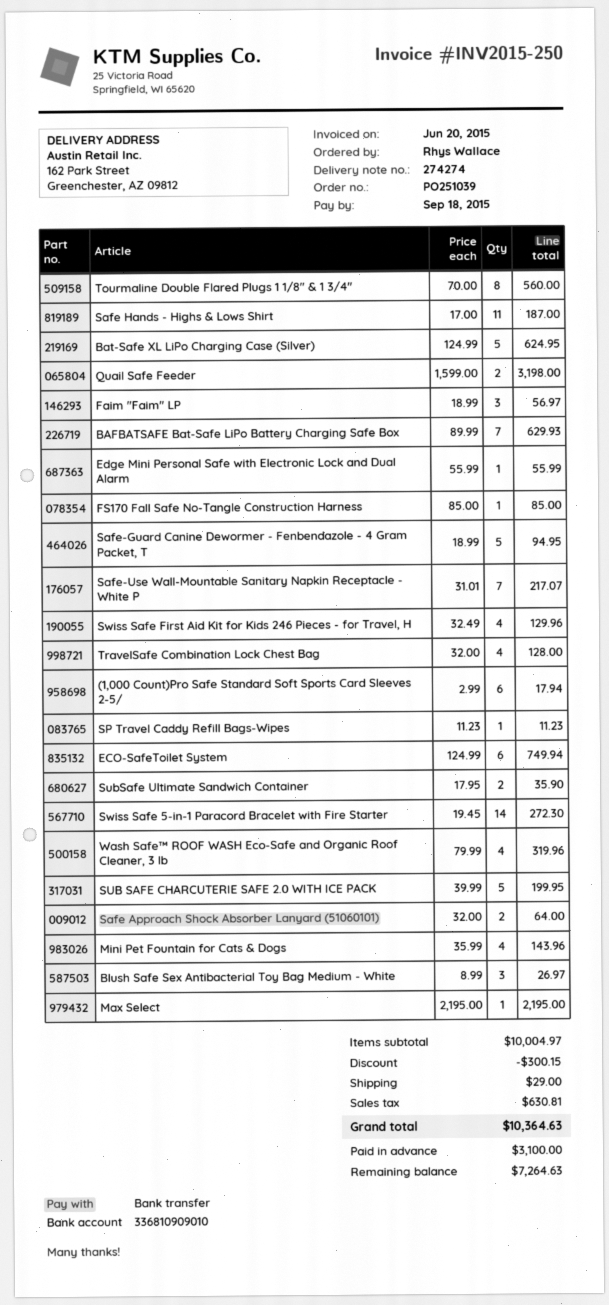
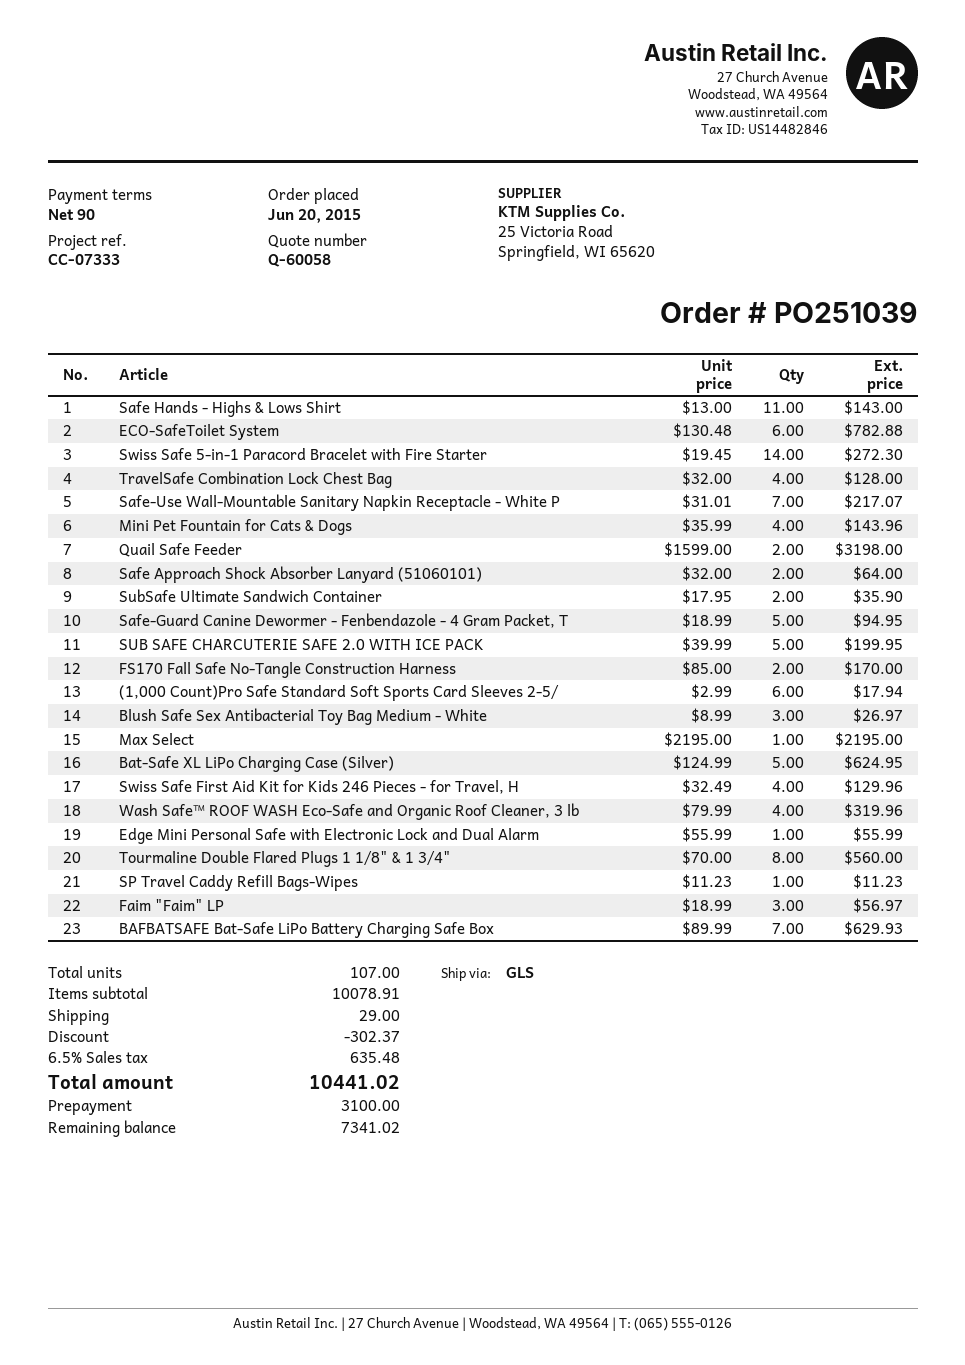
Safe Hands - Highs & Lows Shirt: 11 x 17.00 = 187.00 -> 11 x 13.00 = 143.00
FS170 Fall Safe No-Tangle Construction Harness: 1 x 85.00 = 85.00 -> 2 x 85.00 = 170.00
ECO-SafeToilet System: 6 x 124.99 = 749.94 -> 6 x 130.48 = 782.88
subtotal: 10004.97 -> 10078.91
discount: 300.15 -> 302.37
tax: 630.81 -> 635.48
total: 10364.63 -> 10441.02
balance: 7264.63 -> 7341.02

